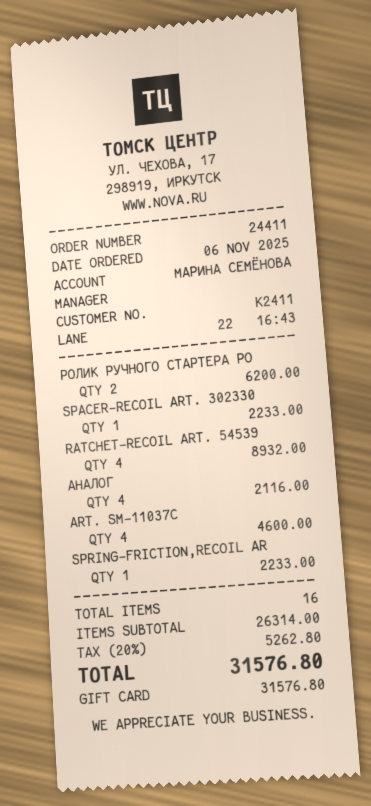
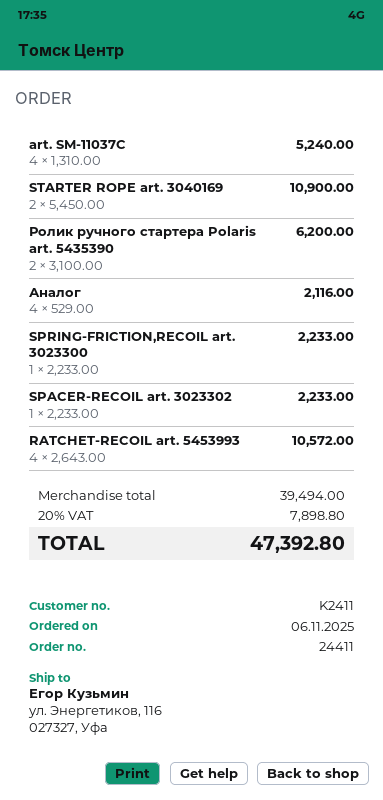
RATCHET-RECOIL ART. 54539: 4 for 8932.00 -> 4 for 10572.00
ART. SM-11037C: 4 for 4600.00 -> 4 for 5240.00
STARTER ROPE art. 3040169: none -> 2 for 10900.00
subtotal: 26314.00 -> 39494.00
tax: 20% = 5262.80 -> 20% = 7898.80
total: 31576.80 -> 47392.80

